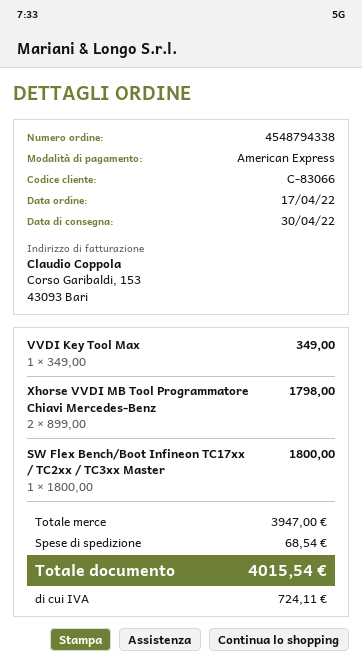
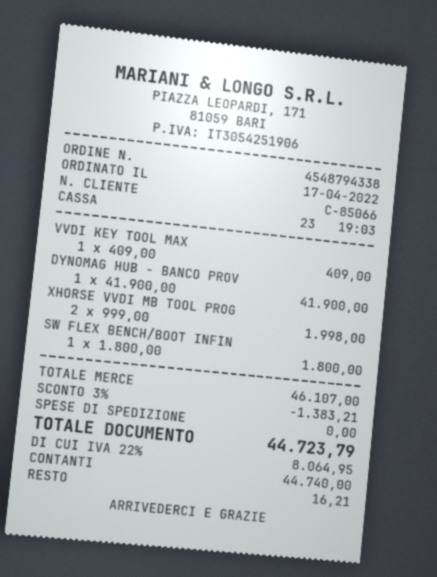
customer number: C-83066 -> C-85066
payment method: American Express -> cash
VVDI Key Tool Max: 1 x 349.00 = 349.00 -> 1 x 409.00 = 409.00
Xhorse VVDI MB Tool Programmatore Chiavi Mercedes-Benz: 2 x 899.00 = 1798.00 -> 2 x 999.00 = 1998.00
DYNOMAG HUB - BANCO PROV: none -> 1 x 41900.00 = 41900.00
subtotal: 3947.00 -> 46107.00
discount: none -> 3% = 1383.21
shipping: 68.54 -> 0.00
tax: 724.11 -> 8064.95
total: 4015.54 -> 44723.79

